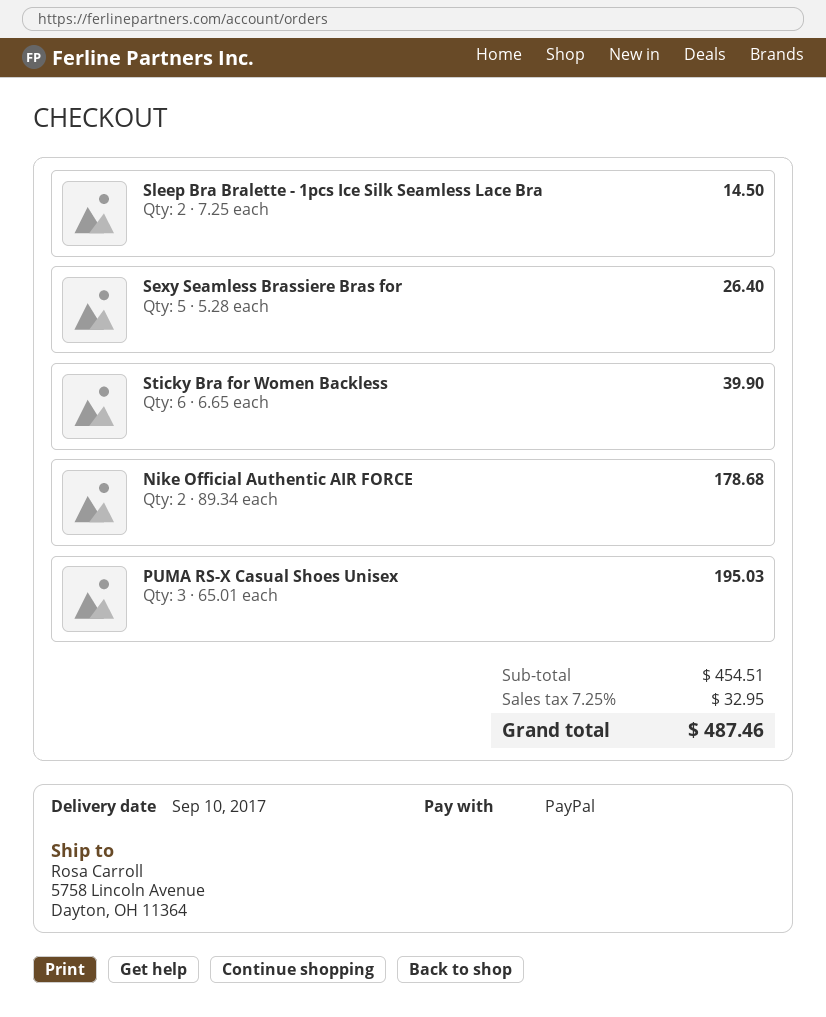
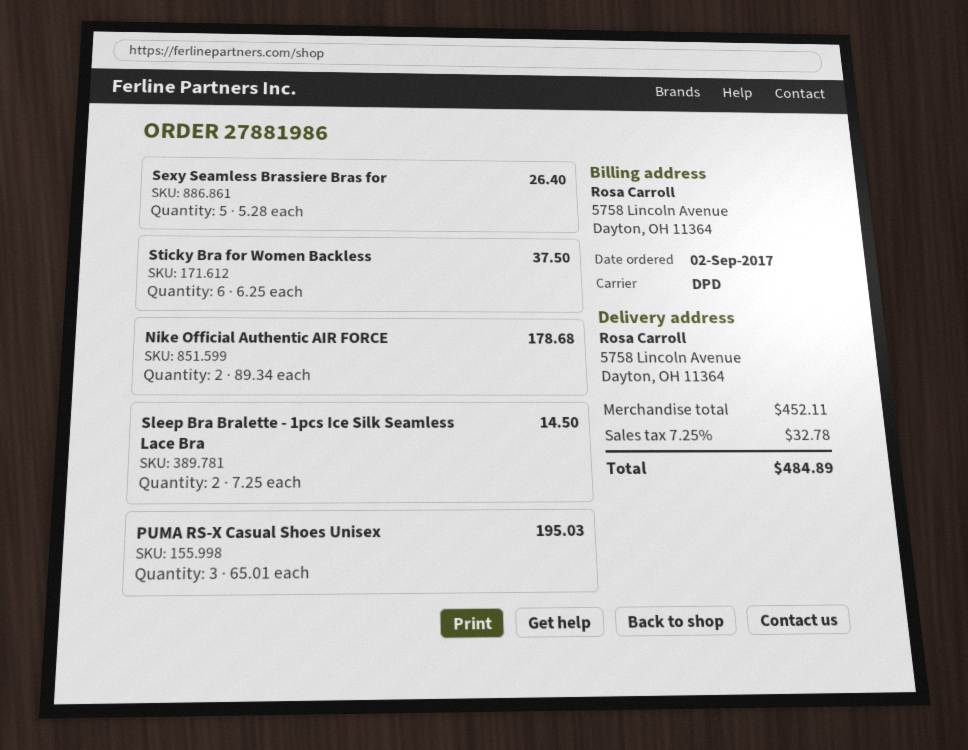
Sticky Bra for Women Backless: 6 x 6.65 = 39.90 -> 6 x 6.25 = 37.50
subtotal: 454.51 -> 452.11
tax: 7.25% = 32.95 -> 7.25% = 32.78
total: 487.46 -> 484.89

